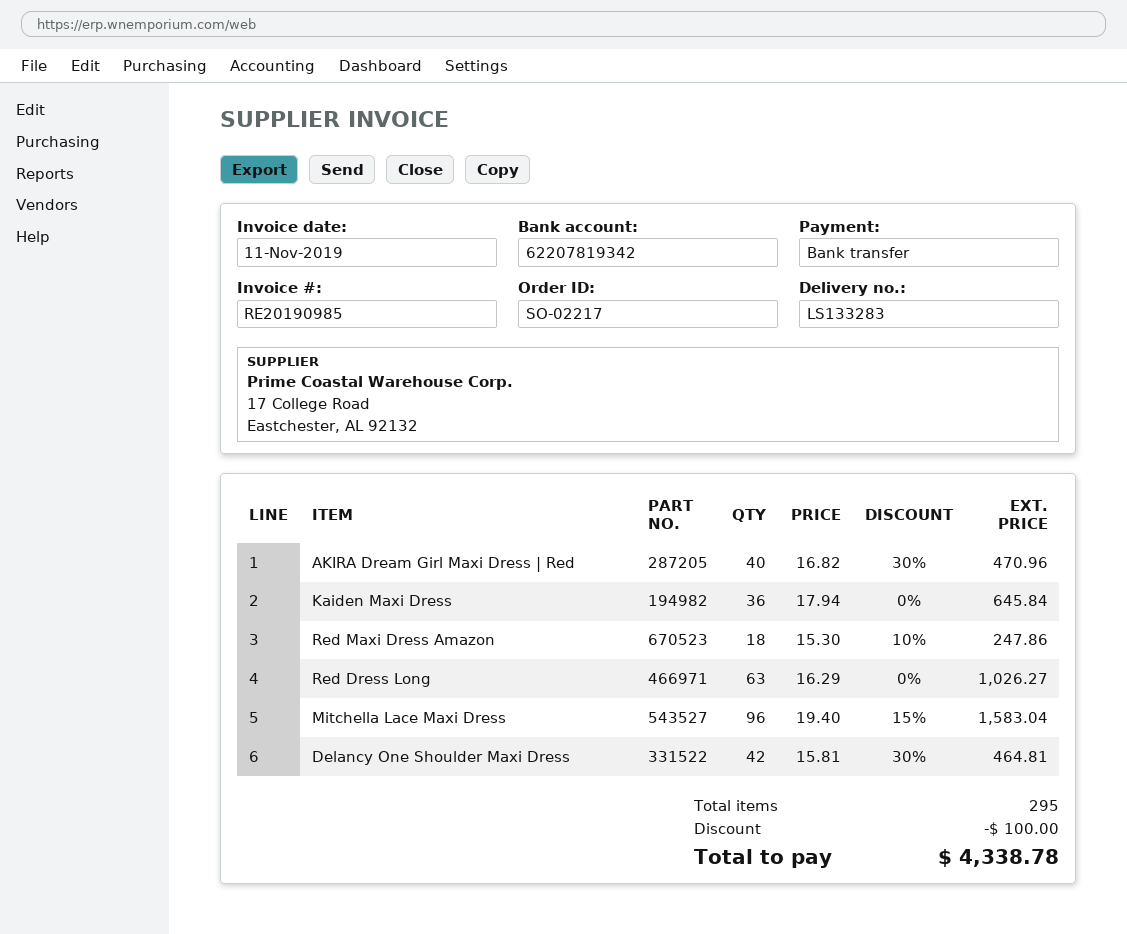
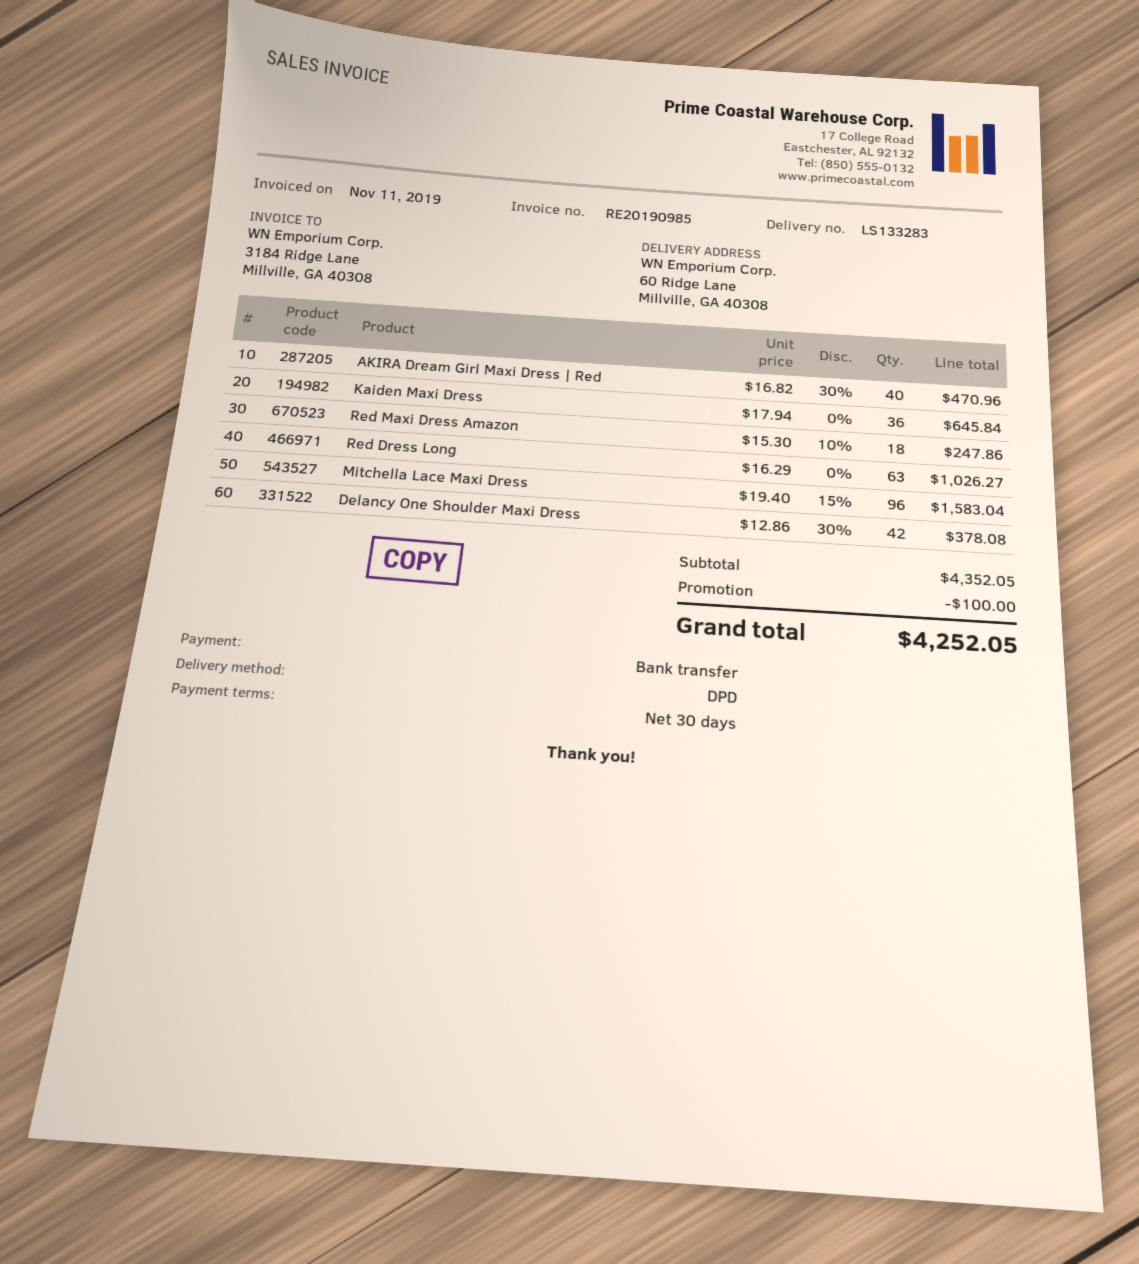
Delancy One Shoulder Maxi Dress: 42 x 15.81 - 30% = 464.81 -> 42 x 12.86 - 30% = 378.08
total: 4338.78 -> 4252.05

